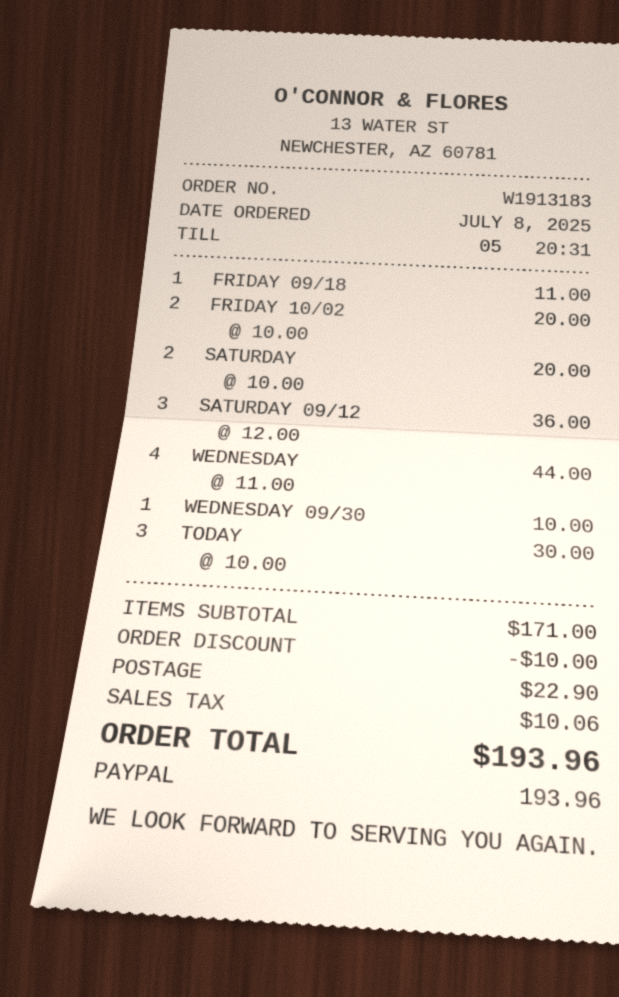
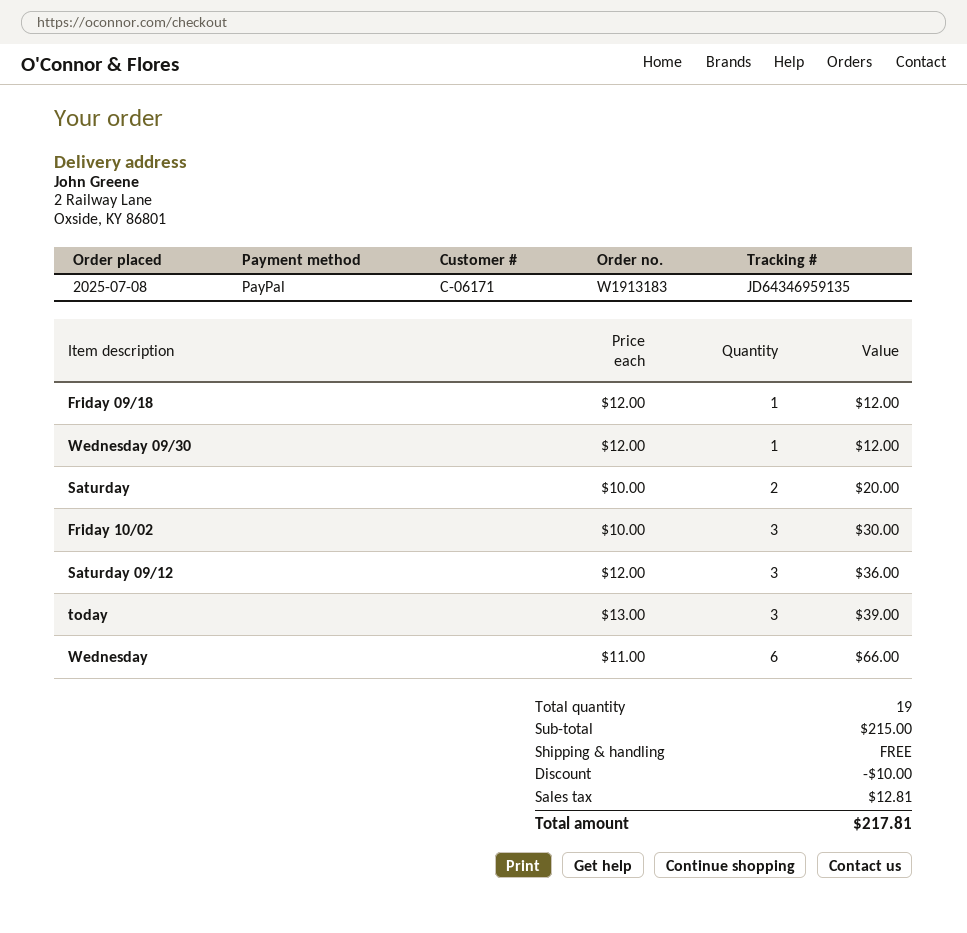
FRIDAY 09/18: 1 x 11.00 = 11.00 -> 1 x 12.00 = 12.00
FRIDAY 10/02: 2 x 10.00 = 20.00 -> 3 x 10.00 = 30.00
WEDNESDAY: 4 x 11.00 = 44.00 -> 6 x 11.00 = 66.00
WEDNESDAY 09/30: 1 x 10.00 = 10.00 -> 1 x 12.00 = 12.00
TODAY: 3 x 10.00 = 30.00 -> 3 x 13.00 = 39.00
subtotal: 171.00 -> 215.00
shipping: 22.90 -> 0.00
tax: 10.06 -> 12.81
total: 193.96 -> 217.81

